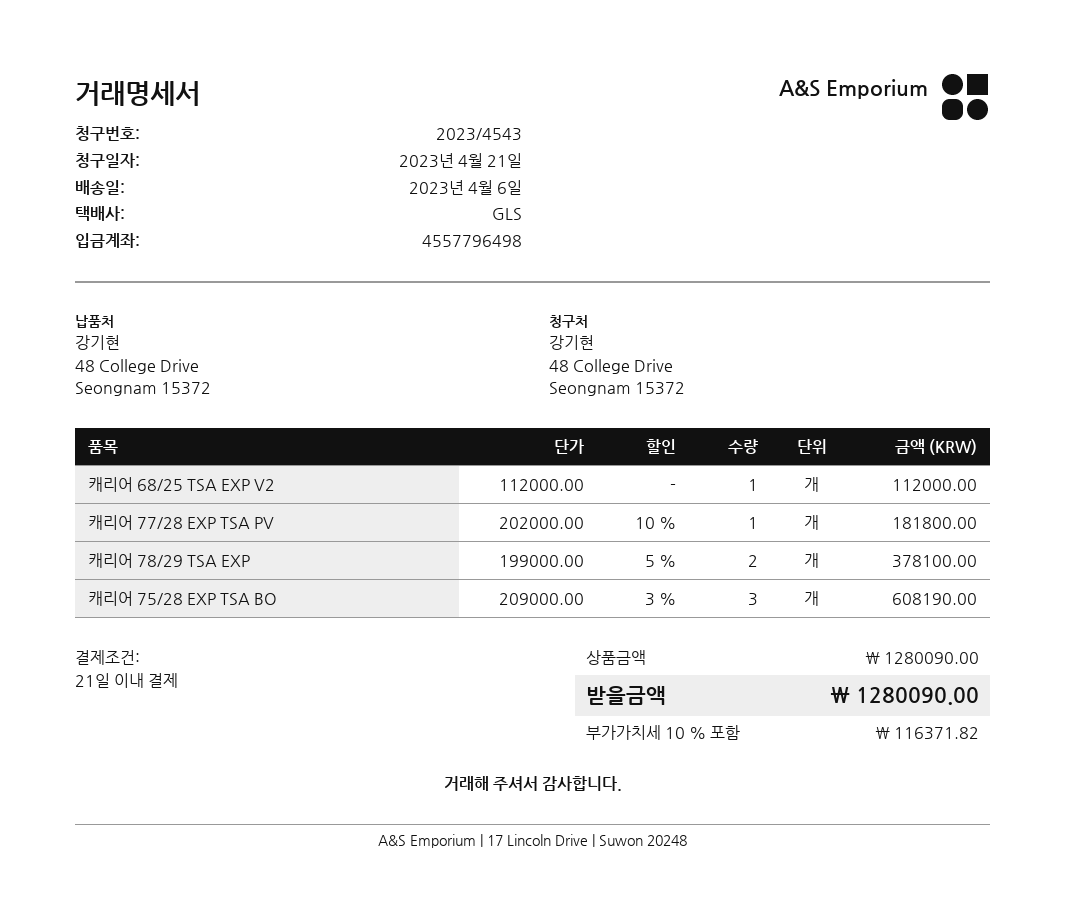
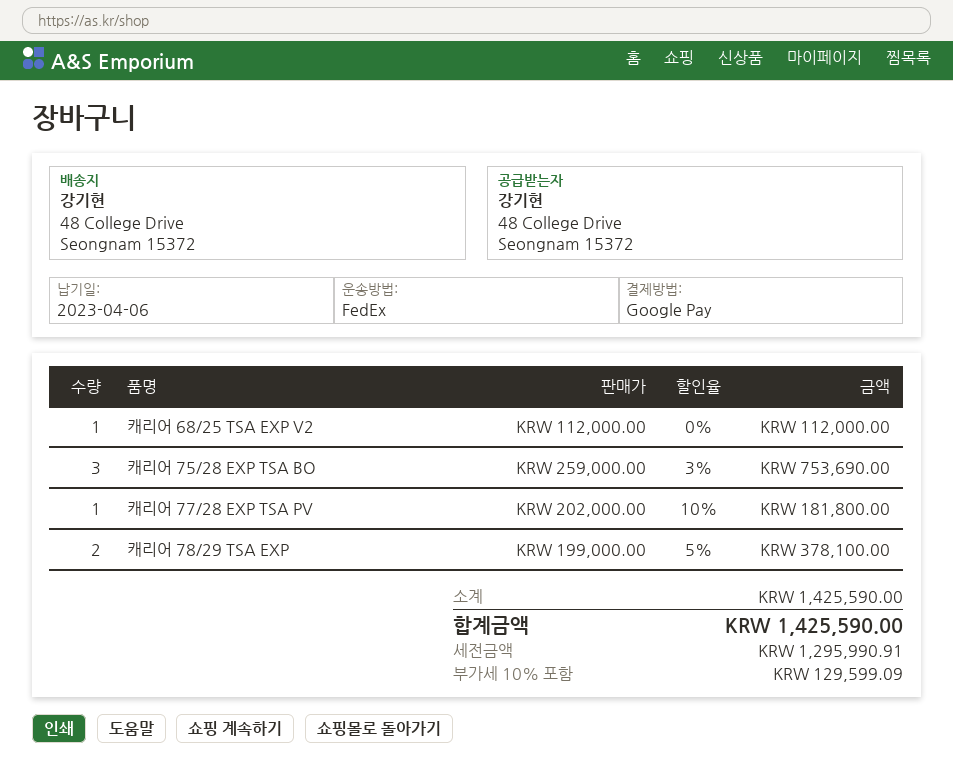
shipping method: GLS -> FedEx
캐리어 75/28 EXP TSA BO: 3 x 209000.00 - 3% = 608190.00 -> 3 x 259000.00 - 3% = 753690.00
subtotal: 1280090.00 -> 1425590.00
tax: 10% = 116371.82 -> 10% = 129599.09
total: 1280090.00 -> 1425590.00

